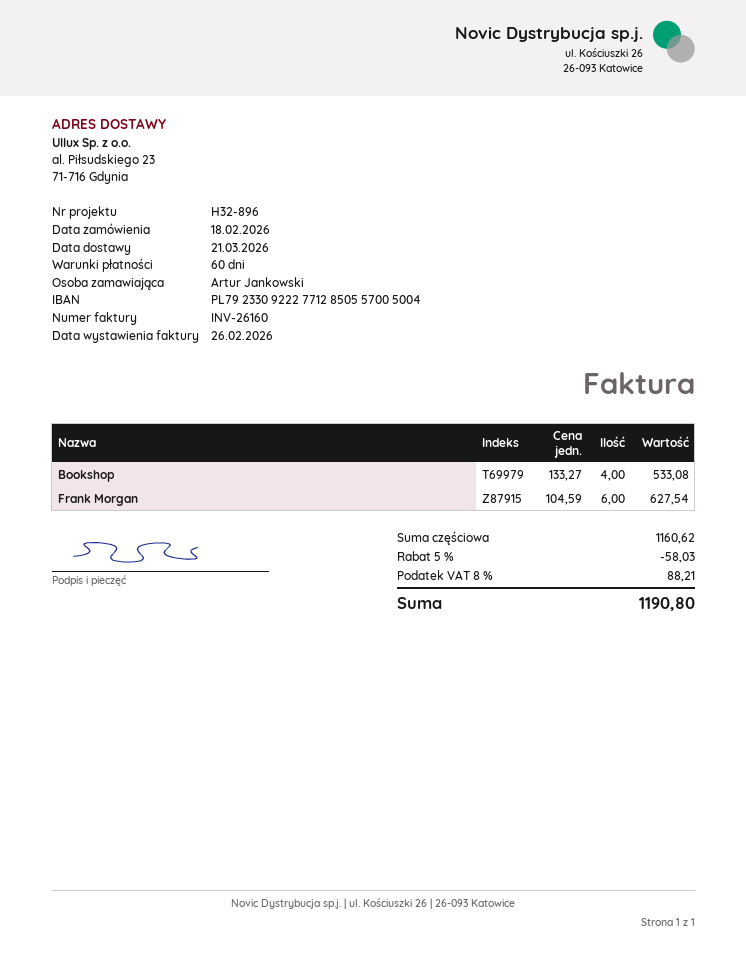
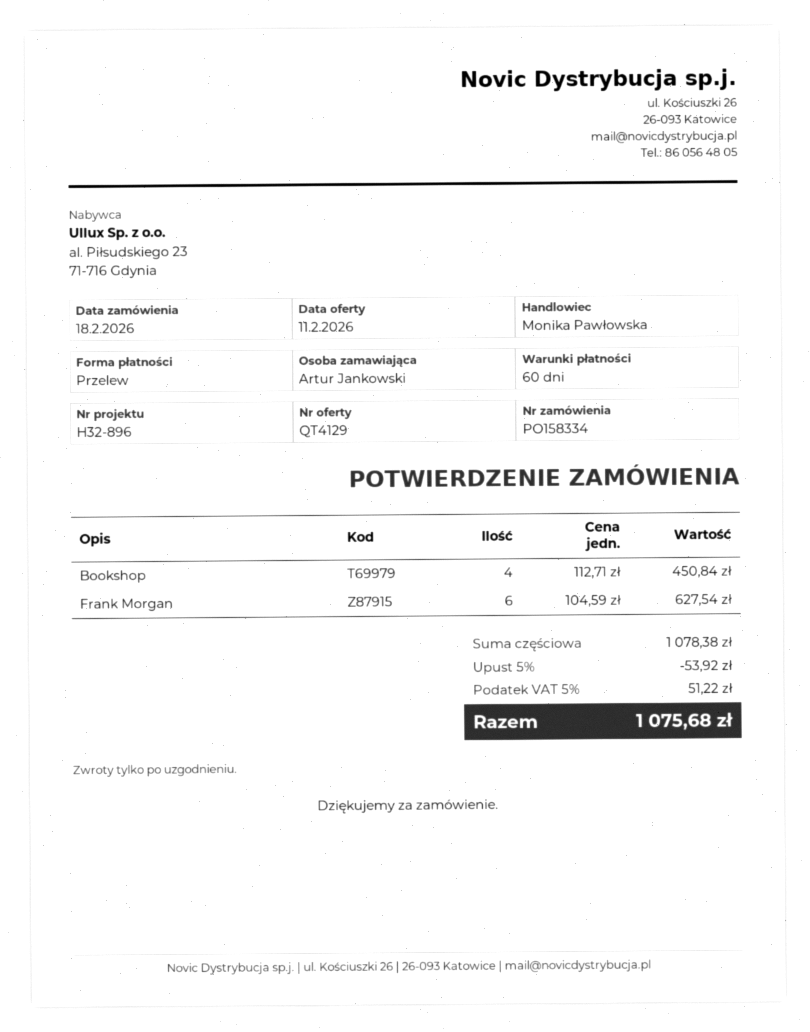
Bookshop: 4 x 133.27 = 533.08 -> 4 x 112.71 = 450.84
subtotal: 1160.62 -> 1078.38
discount: 5% = 58.03 -> 5% = 53.92
tax: 8% = 88.21 -> 5% = 51.22
total: 1190.80 -> 1075.68

